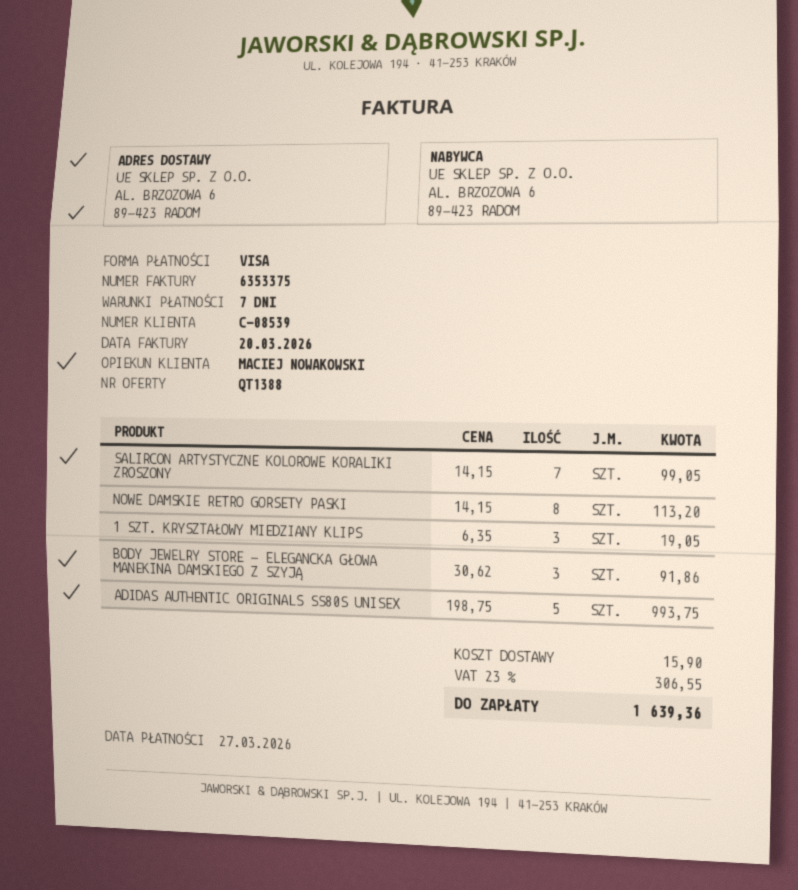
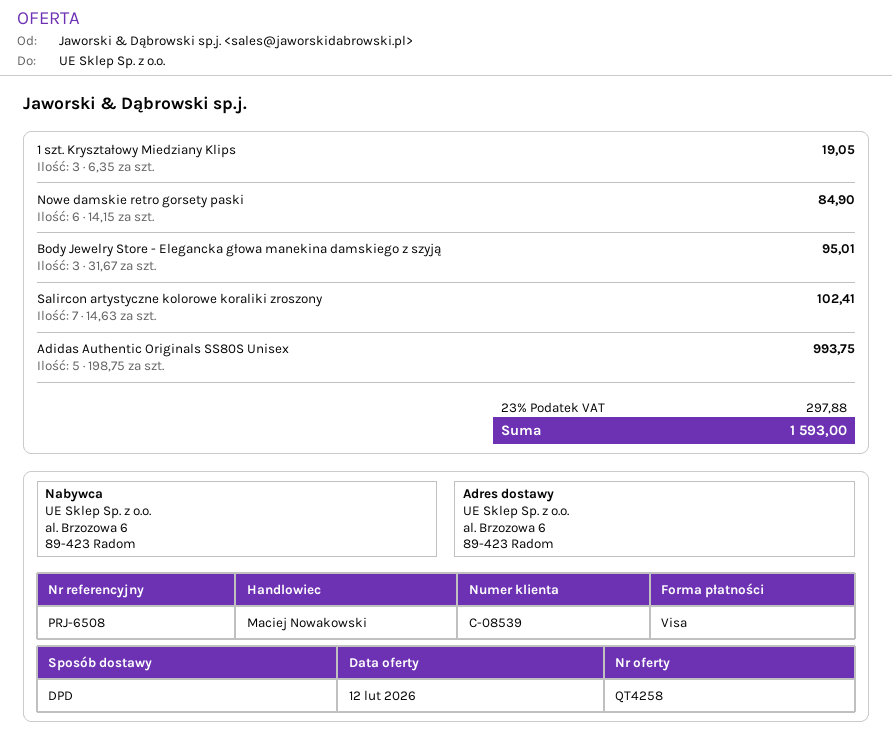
quote number: QT1388 -> QT4258
SALIRCON ARTYSTYCZNE KOLOROWE KORALIKI ZROSZONY: 7 x 14.15 = 99.05 -> 7 x 14.63 = 102.41
NOWE DAMSKIE RETRO GORSETY PASKI: 8 x 14.15 = 113.20 -> 6 x 14.15 = 84.90
BODY JEWELRY STORE - ELEGANCKA GŁOWA MANEKINA DAMSKIEGO Z SZYJĄ: 3 x 30.62 = 91.86 -> 3 x 31.67 = 95.01
shipping: 15.90 -> none
tax: 23% = 306.55 -> 23% = 297.88
total: 1639.36 -> 1593.00

